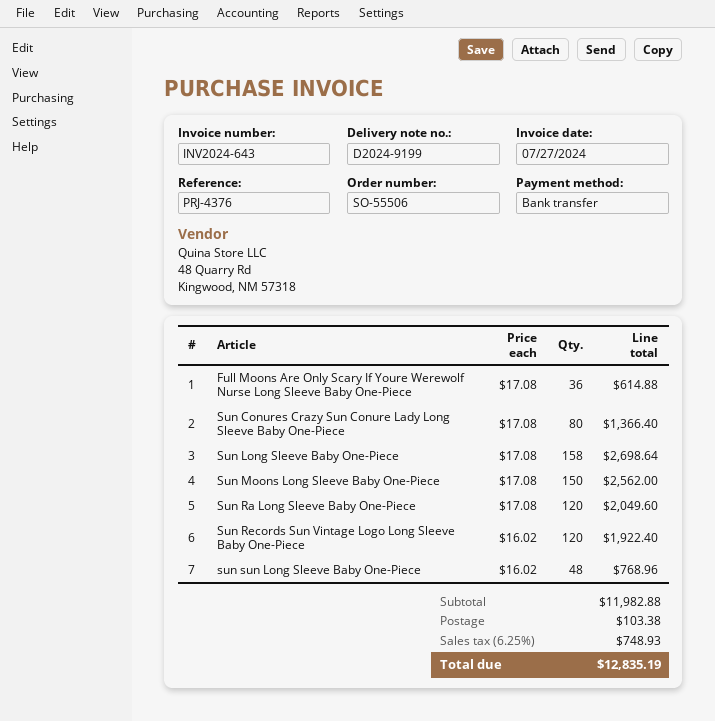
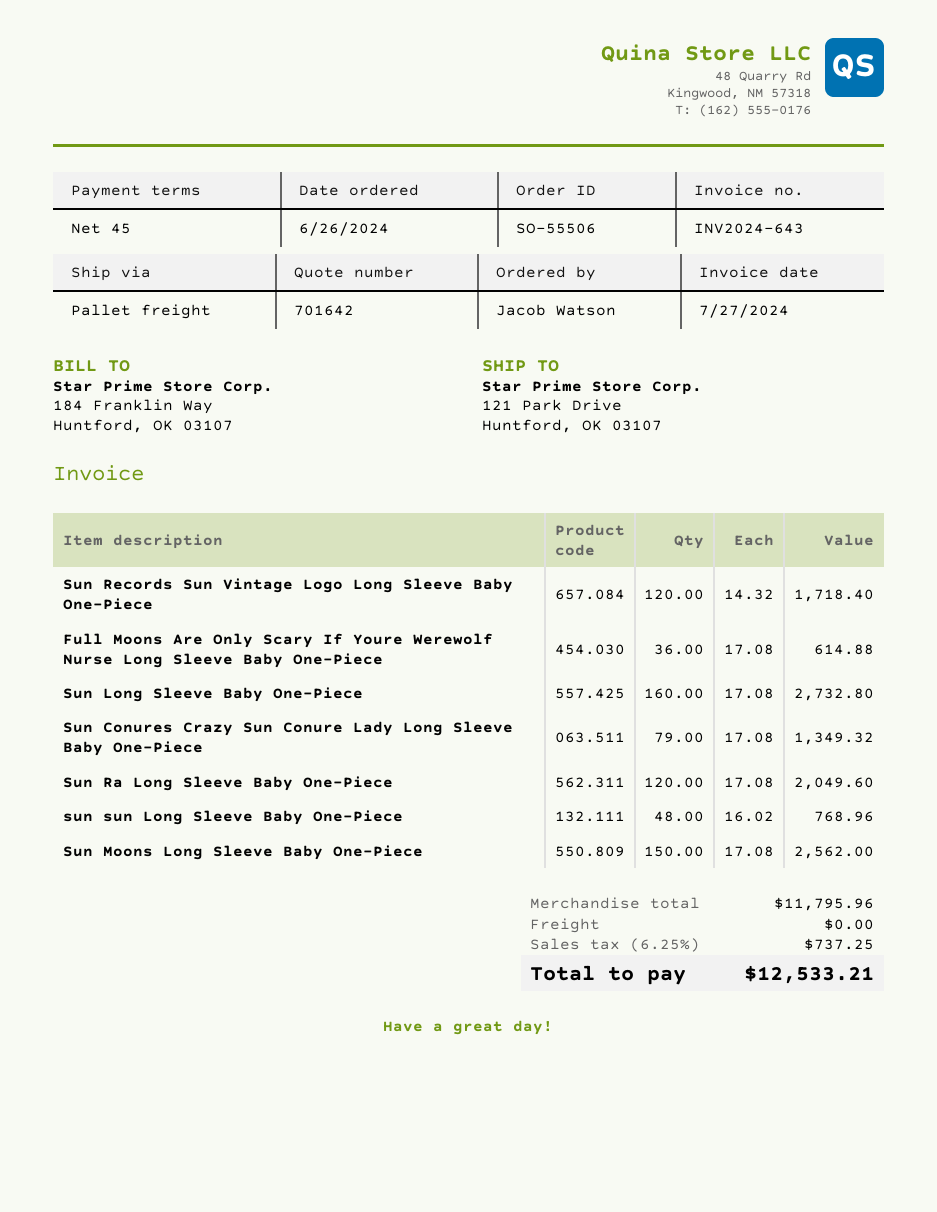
Sun Conures Crazy Sun Conure Lady Long Sleeve Baby One-Piece: 80 x 17.08 = 1366.40 -> 79 x 17.08 = 1349.32
Sun Long Sleeve Baby One-Piece: 158 x 17.08 = 2698.64 -> 160 x 17.08 = 2732.80
Sun Records Sun Vintage Logo Long Sleeve Baby One-Piece: 120 x 16.02 = 1922.40 -> 120 x 14.32 = 1718.40
subtotal: 11982.88 -> 11795.96
shipping: 103.38 -> 0.00
tax: 6.25% = 748.93 -> 6.25% = 737.25
total: 12835.19 -> 12533.21

